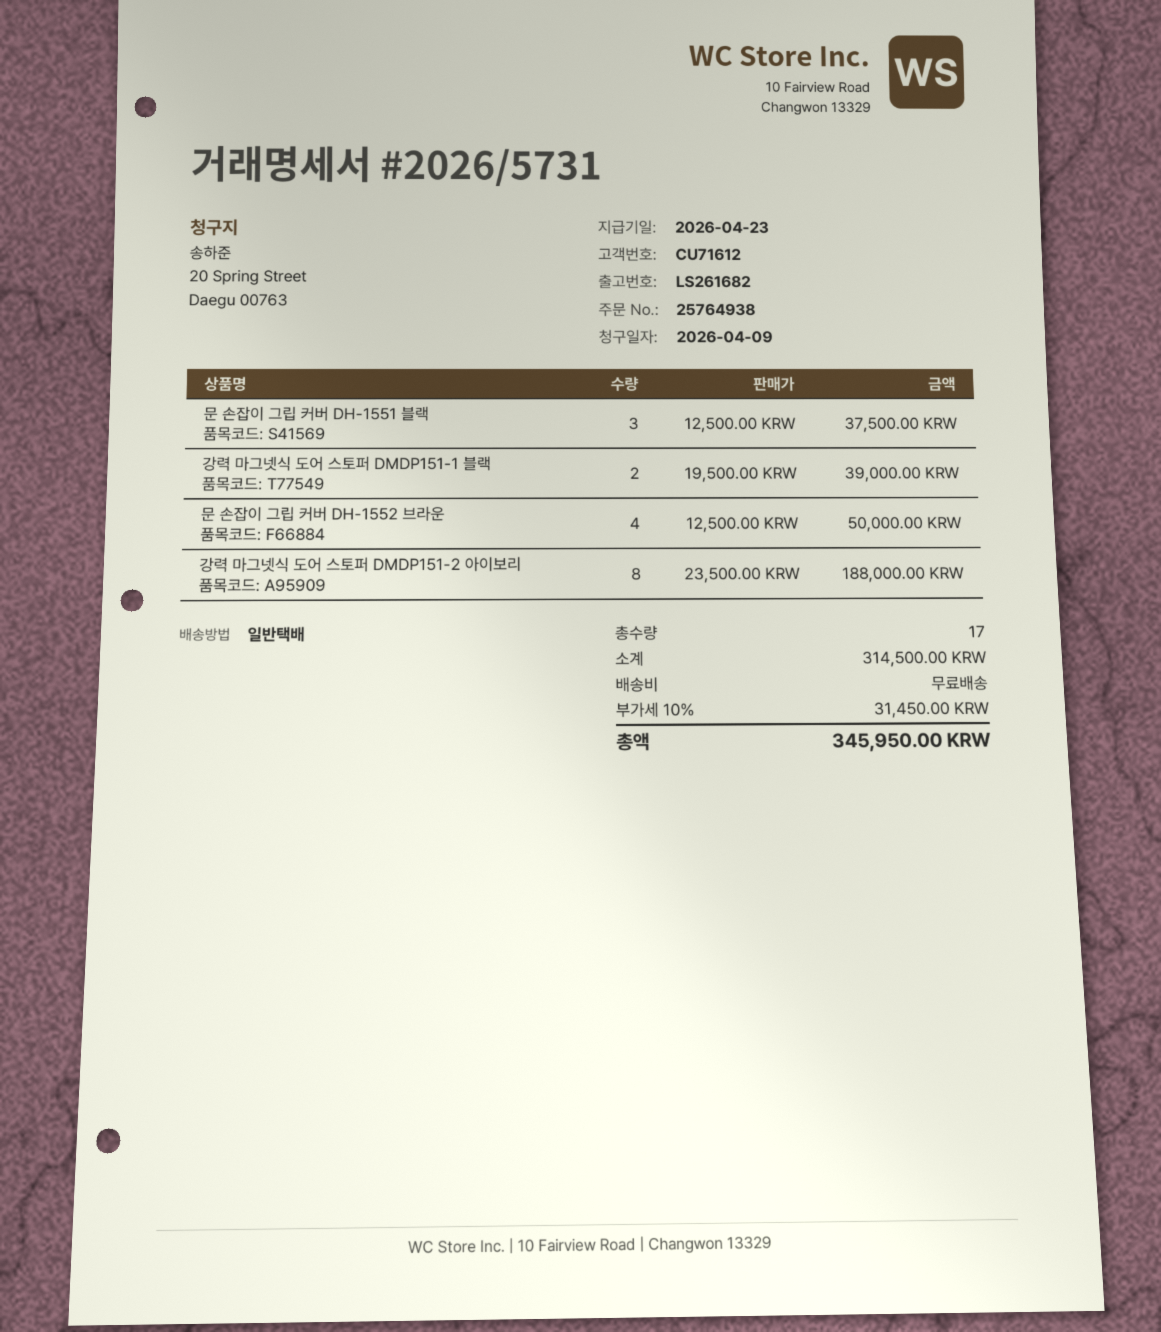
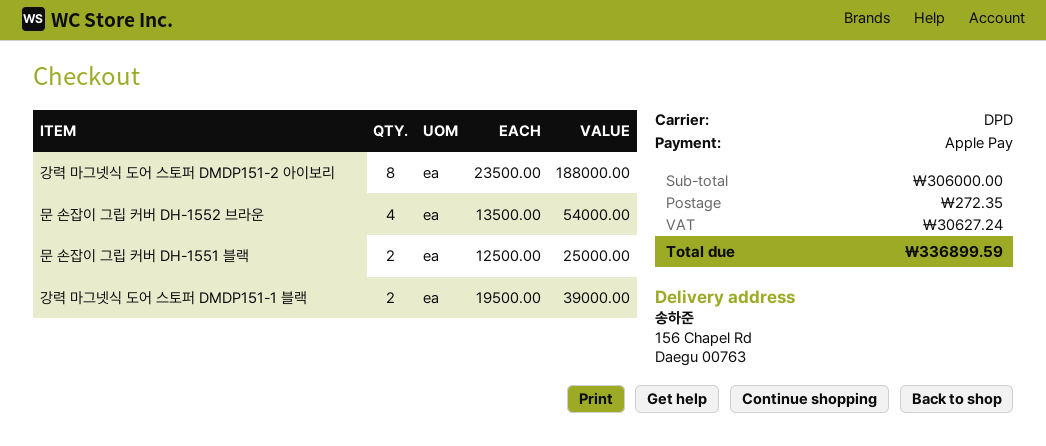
shipping method: standard -> DPD
문 손잡이 그립 커버 DH-1551 블랙: 3 x 12500.00 = 37500.00 -> 2 x 12500.00 = 25000.00
문 손잡이 그립 커버 DH-1552 브라운: 4 x 12500.00 = 50000.00 -> 4 x 13500.00 = 54000.00
subtotal: 314500.00 -> 306000.00
shipping: 0.00 -> 272.35
tax: 31450.00 -> 30627.24
total: 345950.00 -> 336899.59

